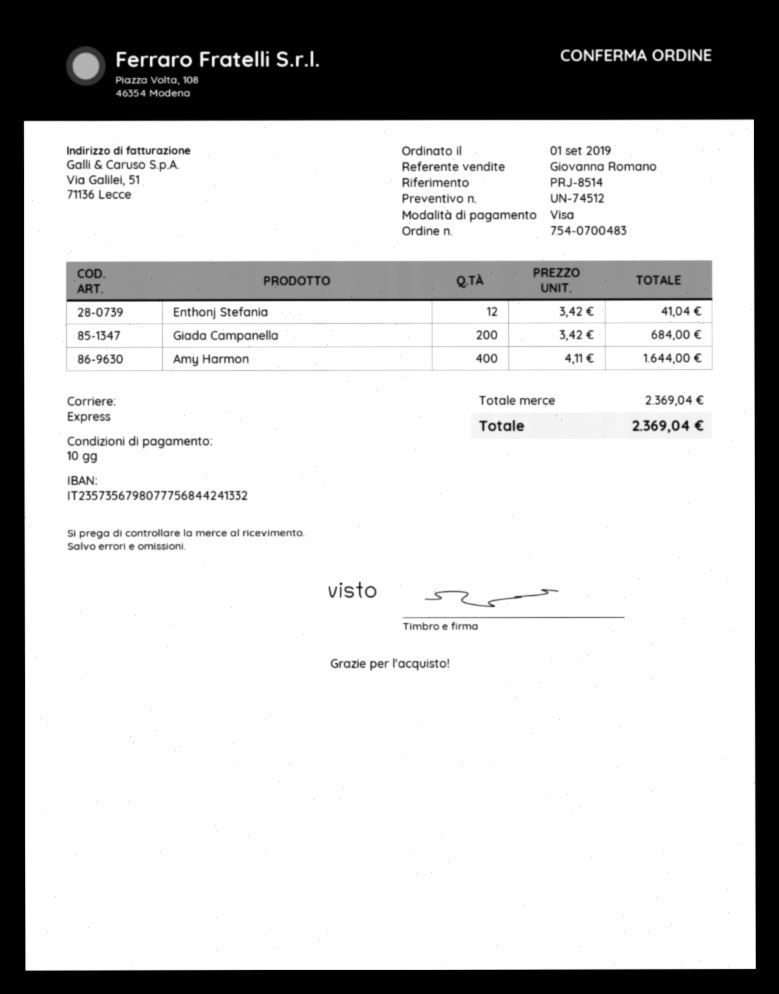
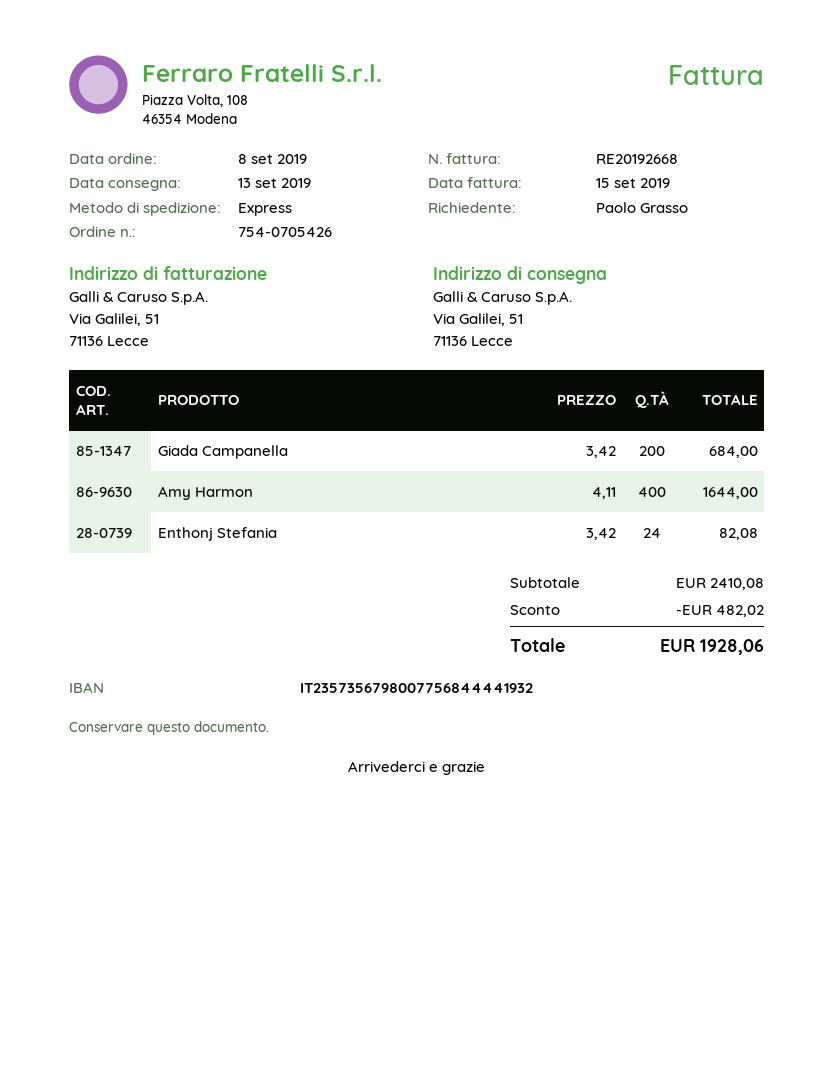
order number: 754-0700483 -> 754-0705426
order date: 2019-09-01 -> 2019-09-08
bank account: IT2357356798077756844241332 -> IT2357356798007756844441932
Enthonj Stefania: 12 x 3.42 = 41.04 -> 24 x 3.42 = 82.08
subtotal: 2369.04 -> 2410.08
discount: none -> 482.02
total: 2369.04 -> 1928.06

